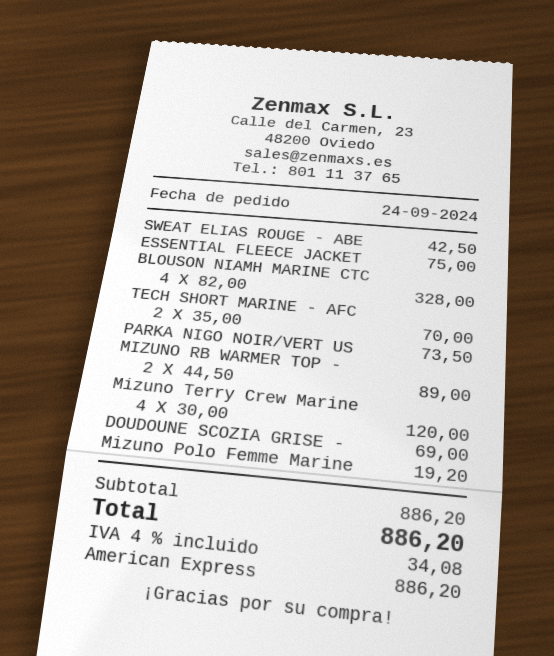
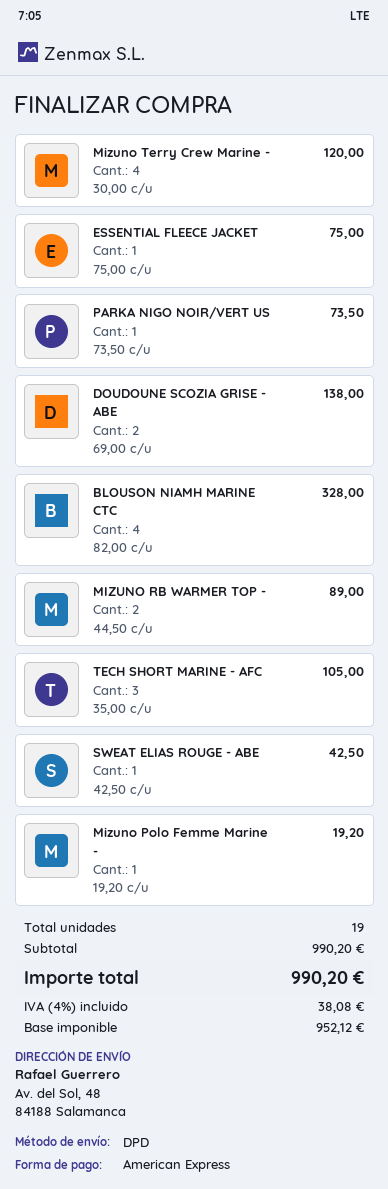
TECH SHORT MARINE - AFC: 2 x 35.00 = 70.00 -> 3 x 35.00 = 105.00
DOUDOUNE SCOZIA GRISE -: 1 x 69.00 = 69.00 -> 2 x 69.00 = 138.00
subtotal: 886.20 -> 990.20
tax: 4% = 34.08 -> 4% = 38.08
total: 886.20 -> 990.20

